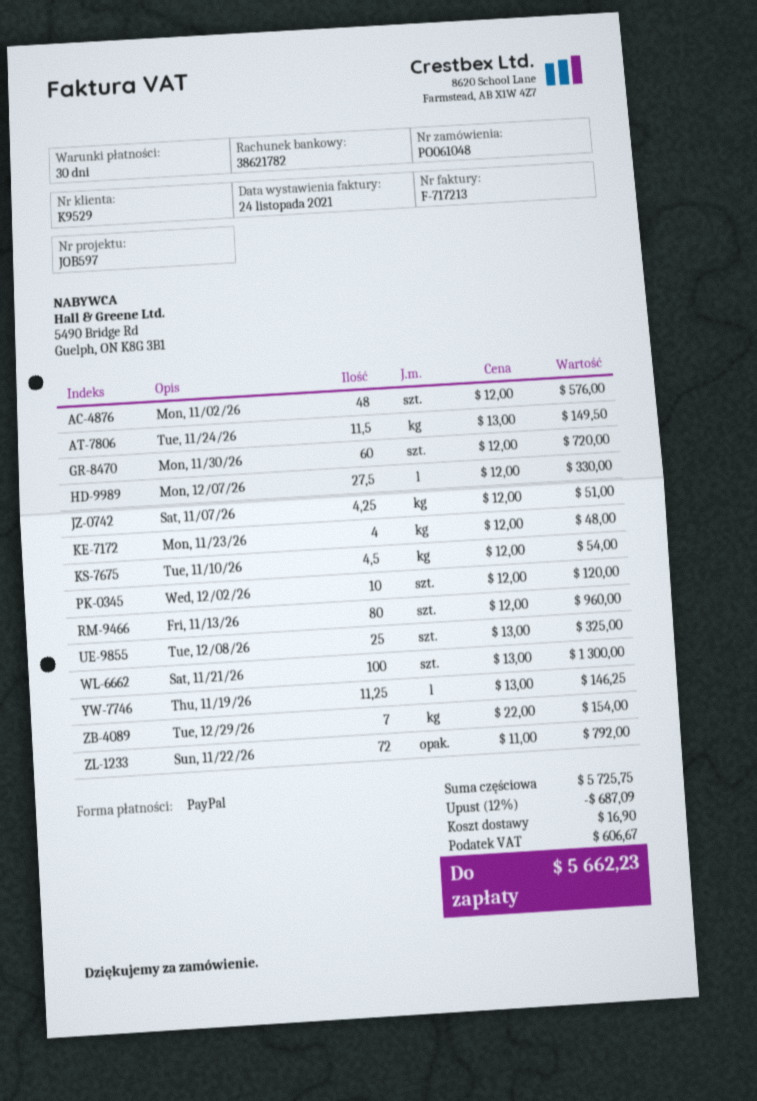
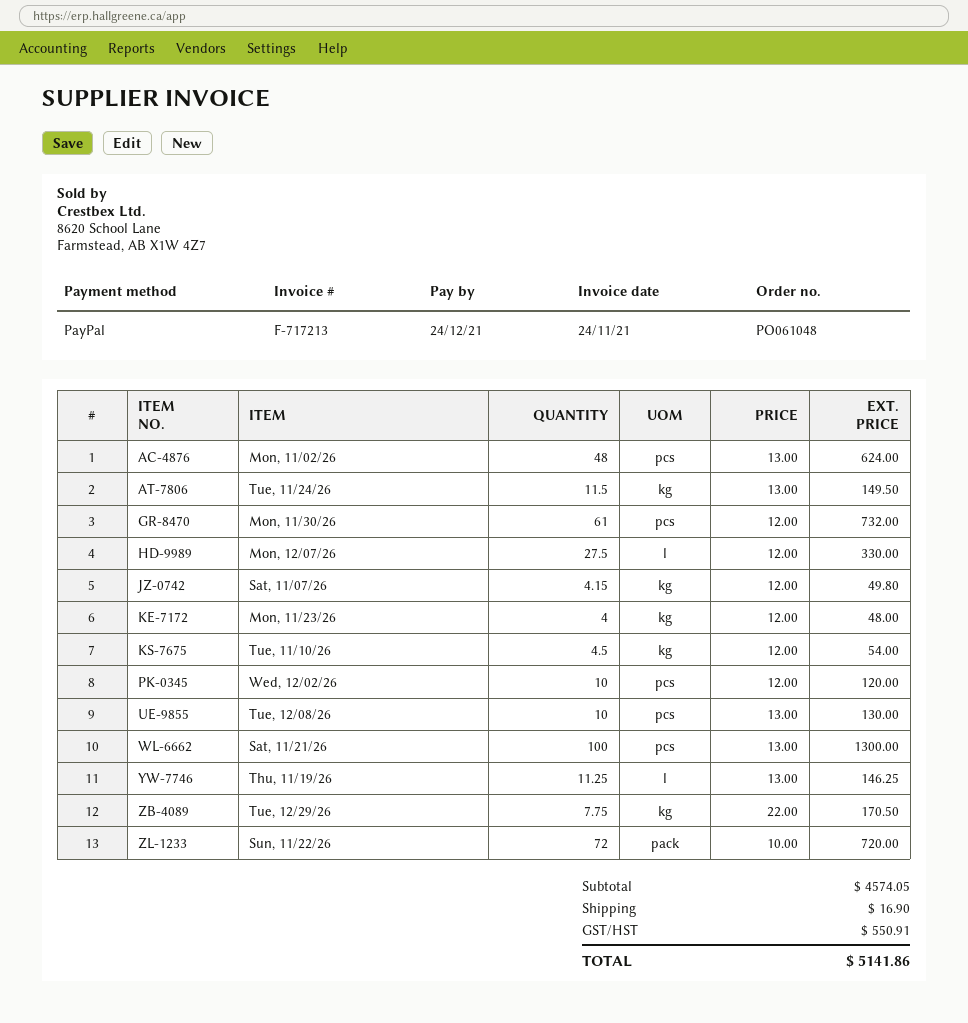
Mon, 11/02/26: 48 x 12.00 = 576.00 -> 48 x 13.00 = 624.00
Mon, 11/30/26: 60 x 12.00 = 720.00 -> 61 x 12.00 = 732.00
Sat, 11/07/26: 4.25 x 12.00 = 51.00 -> 4.15 x 12.00 = 49.80
Fri, 11/13/26: 80 x 12.00 = 960.00 -> none
Tue, 12/08/26: 25 x 13.00 = 325.00 -> 10 x 13.00 = 130.00
Tue, 12/29/26: 7 x 22.00 = 154.00 -> 7.75 x 22.00 = 170.50
Sun, 11/22/26: 72 x 11.00 = 792.00 -> 72 x 10.00 = 720.00
subtotal: 5725.75 -> 4574.05
discount: 12% = 687.09 -> none
tax: 606.67 -> 550.91
total: 5662.23 -> 5141.86

